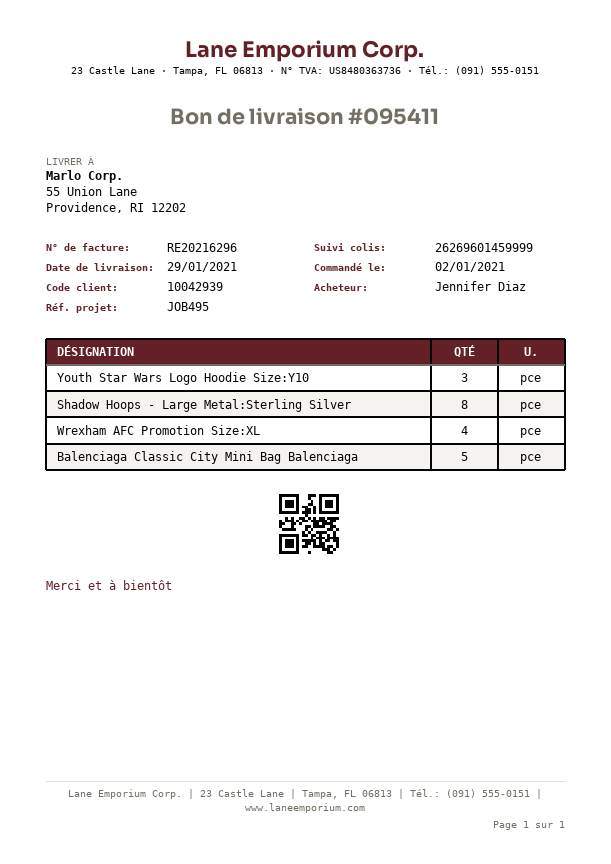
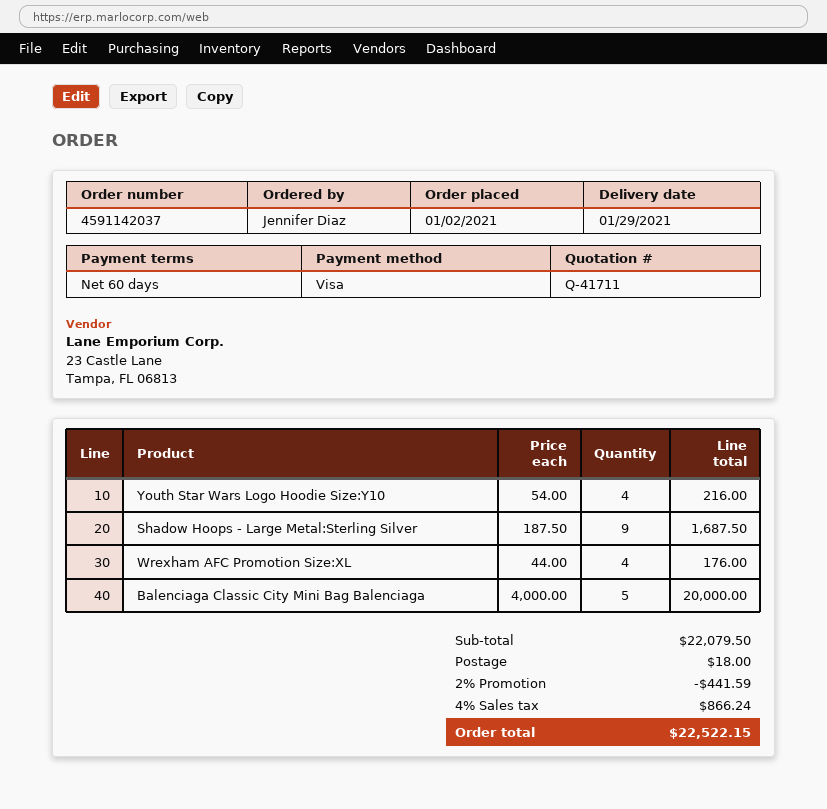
Youth Star Wars Logo Hoodie Size:Y10: 3 -> 4
Shadow Hoops - Large Metal:Sterling Silver: 8 -> 9

